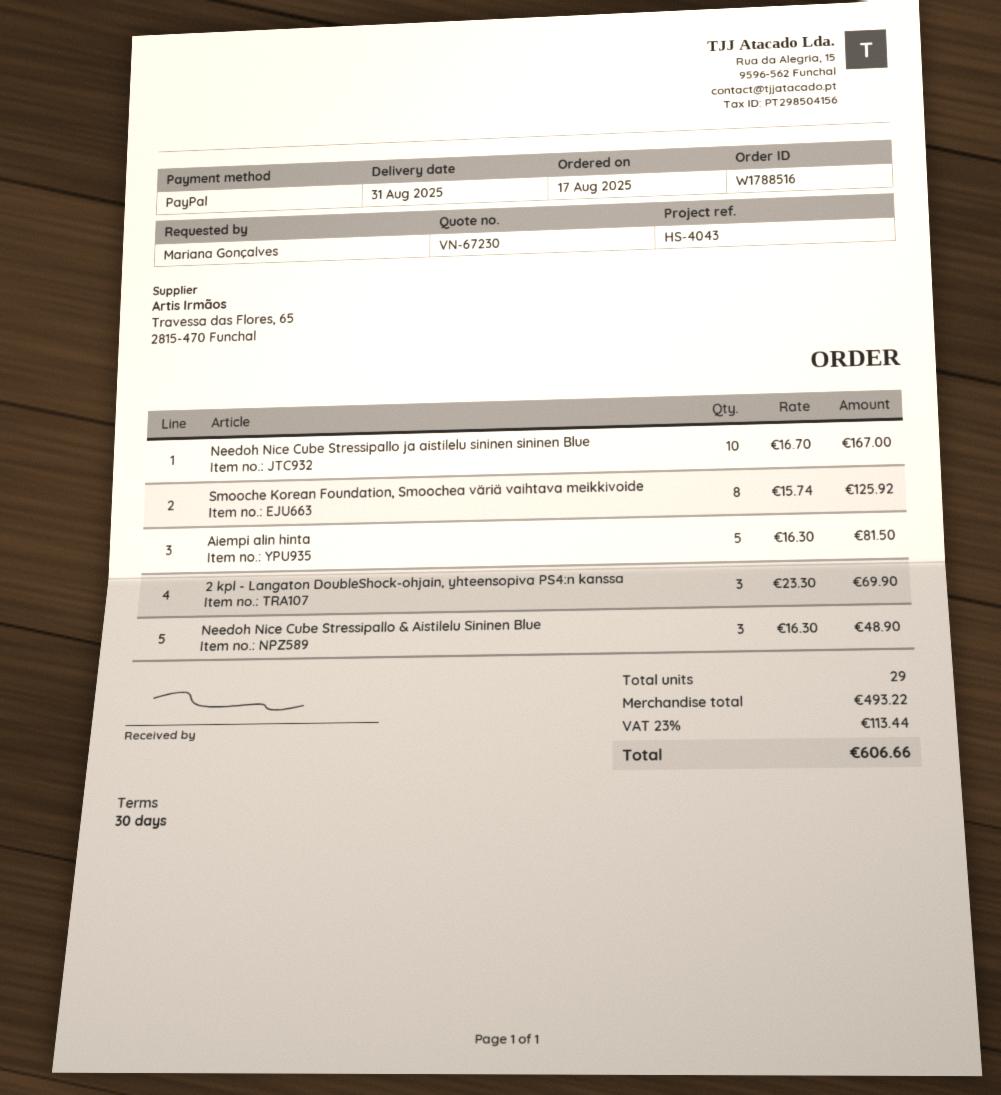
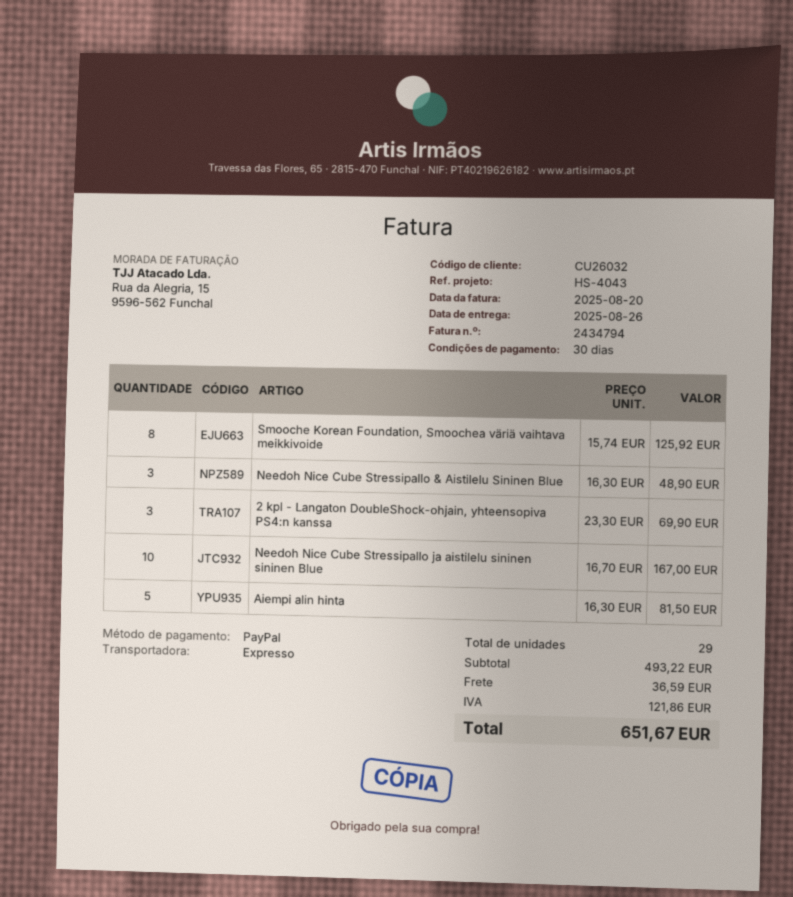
delivery date: 2025-08-31 -> 2025-08-26
shipping: none -> 36.59
tax: 113.44 -> 121.86
total: 606.66 -> 651.67

